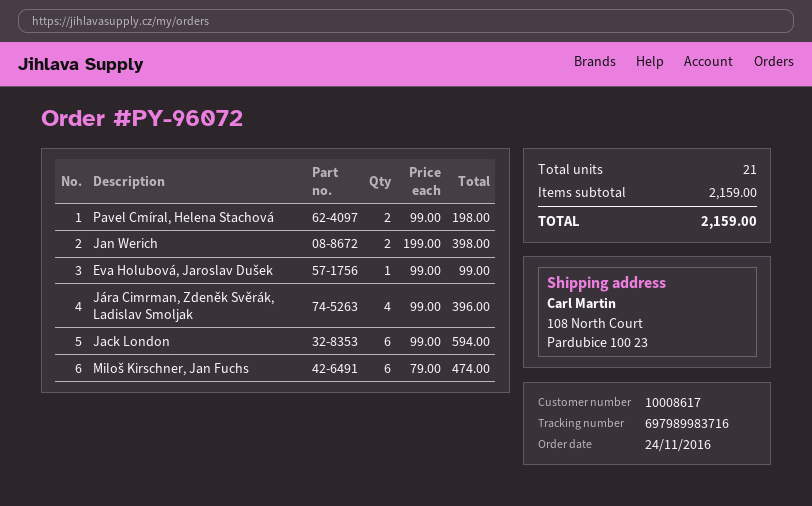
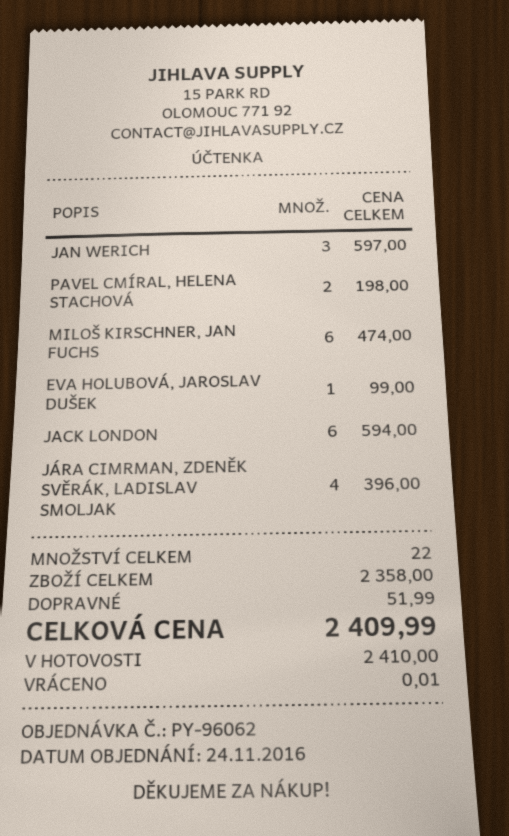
order number: PY-96072 -> PY-96062
Jan Werich: 2 for 398.00 -> 3 for 597.00
total quantity: 21 -> 22
subtotal: 2159.00 -> 2358.00
shipping: none -> 51.99
total: 2159.00 -> 2409.99

